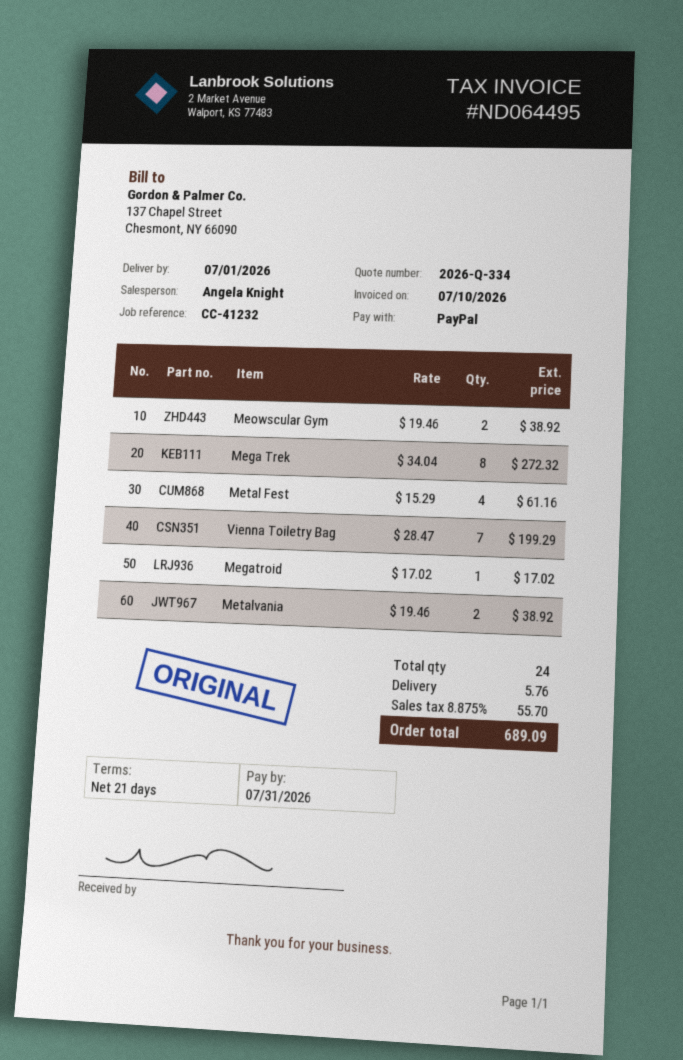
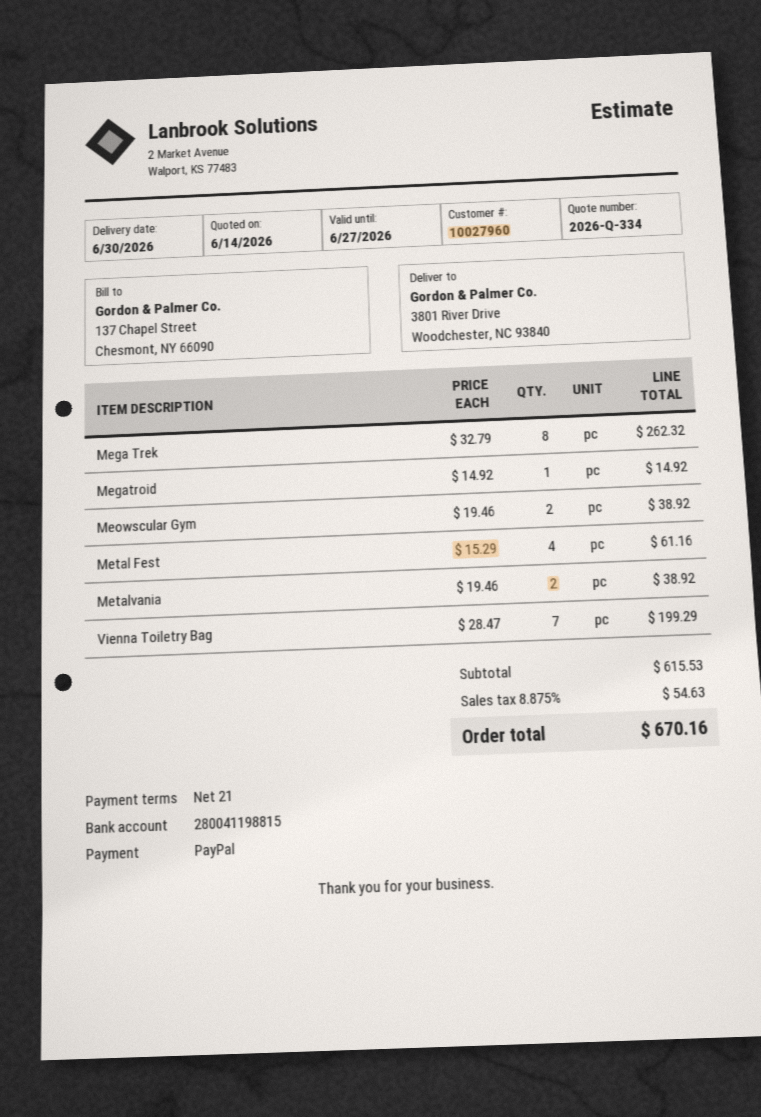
delivery date: 2026-07-01 -> 2026-06-30
Mega Trek: 8 x 34.04 = 272.32 -> 8 x 32.79 = 262.32
Megatroid: 1 x 17.02 = 17.02 -> 1 x 14.92 = 14.92
shipping: 5.76 -> none
tax: 8.875% = 55.70 -> 8.875% = 54.63
total: 689.09 -> 670.16

